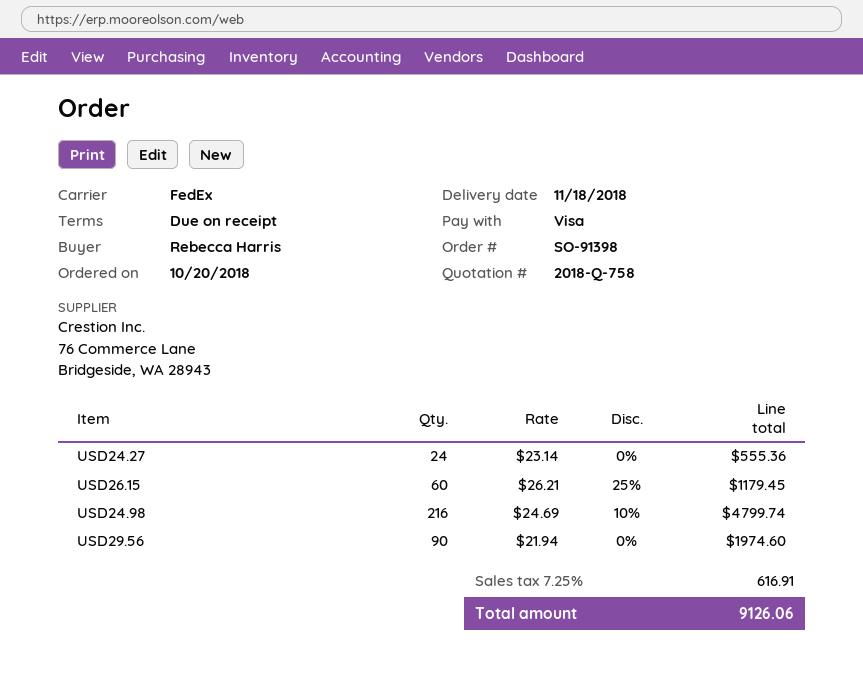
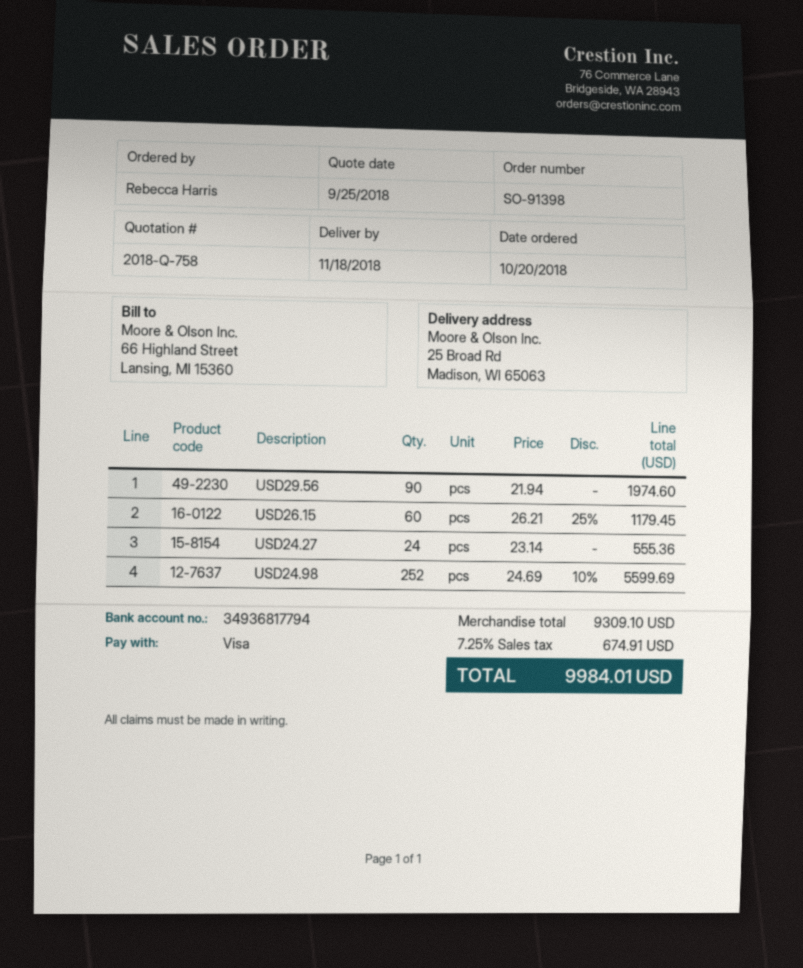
USD24.98: 216 x 24.69 - 10% = 4799.74 -> 252 x 24.69 - 10% = 5599.69
tax: 7.25% = 616.91 -> 7.25% = 674.91
total: 9126.06 -> 9984.01

